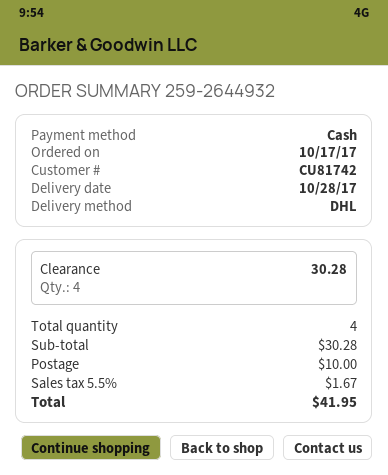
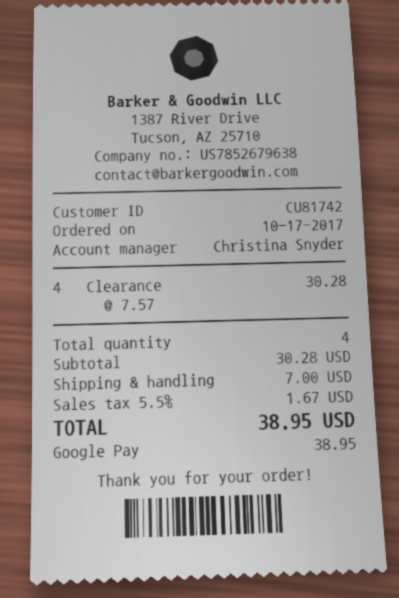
payment method: cash -> Google Pay
shipping: 10.00 -> 7.00
total: 41.95 -> 38.95

